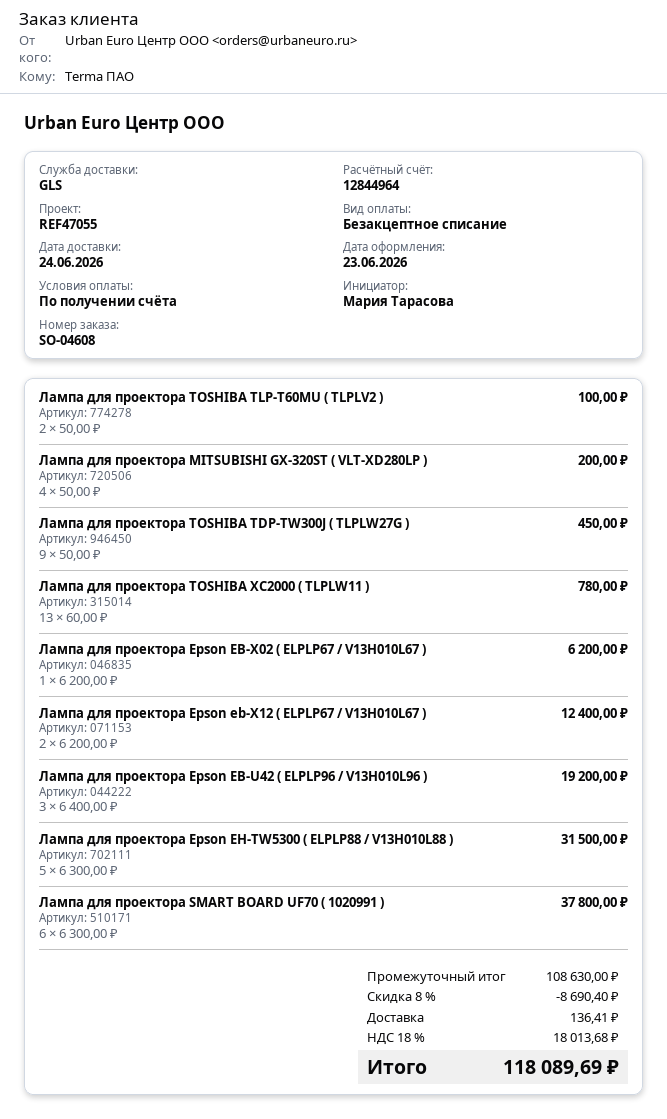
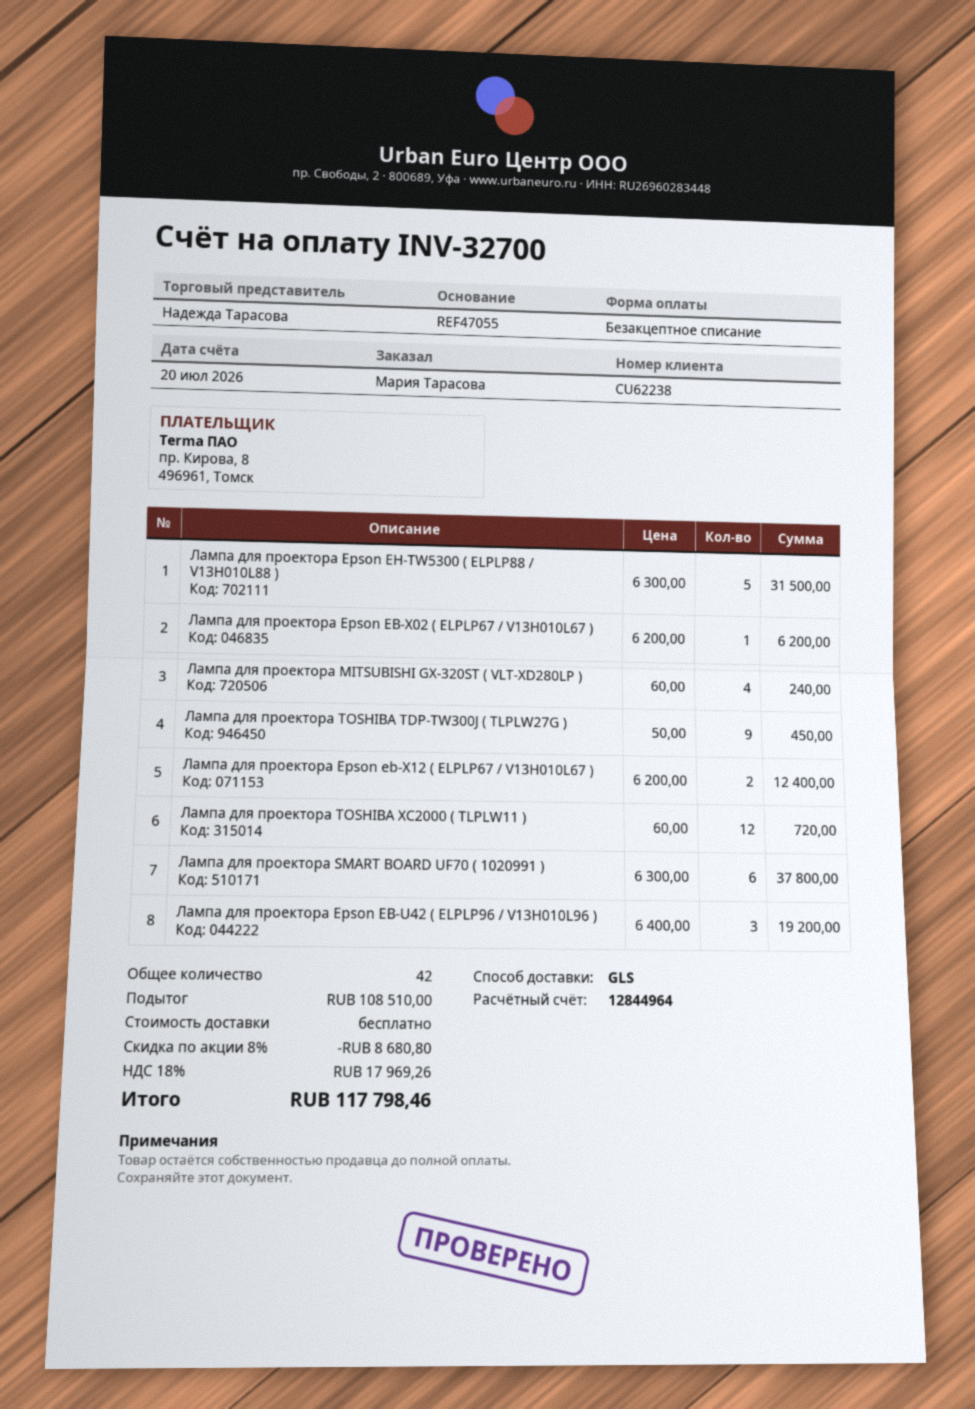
Лампа для проектора TOSHIBA TLP-T60MU ( TLPLV2 ): 2 x 50.00 = 100.00 -> none
Лампа для проектора MITSUBISHI GX-320ST ( VLT-XD280LP ): 4 x 50.00 = 200.00 -> 4 x 60.00 = 240.00
Лампа для проектора TOSHIBA XC2000 ( TLPLW11 ): 13 x 60.00 = 780.00 -> 12 x 60.00 = 720.00
subtotal: 108630.00 -> 108510.00
discount: 8% = 8690.40 -> 8% = 8680.80
shipping: 136.41 -> 0.00
tax: 18% = 18013.68 -> 18% = 17969.26
total: 118089.69 -> 117798.46

